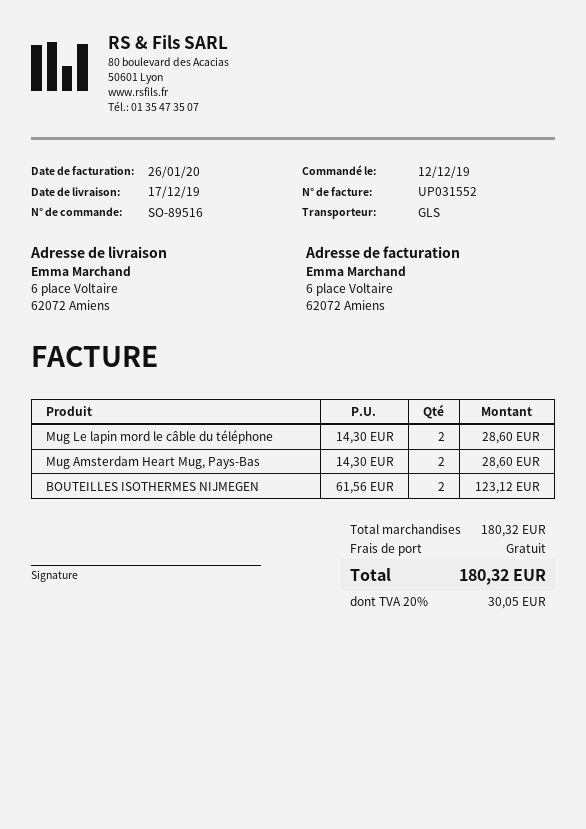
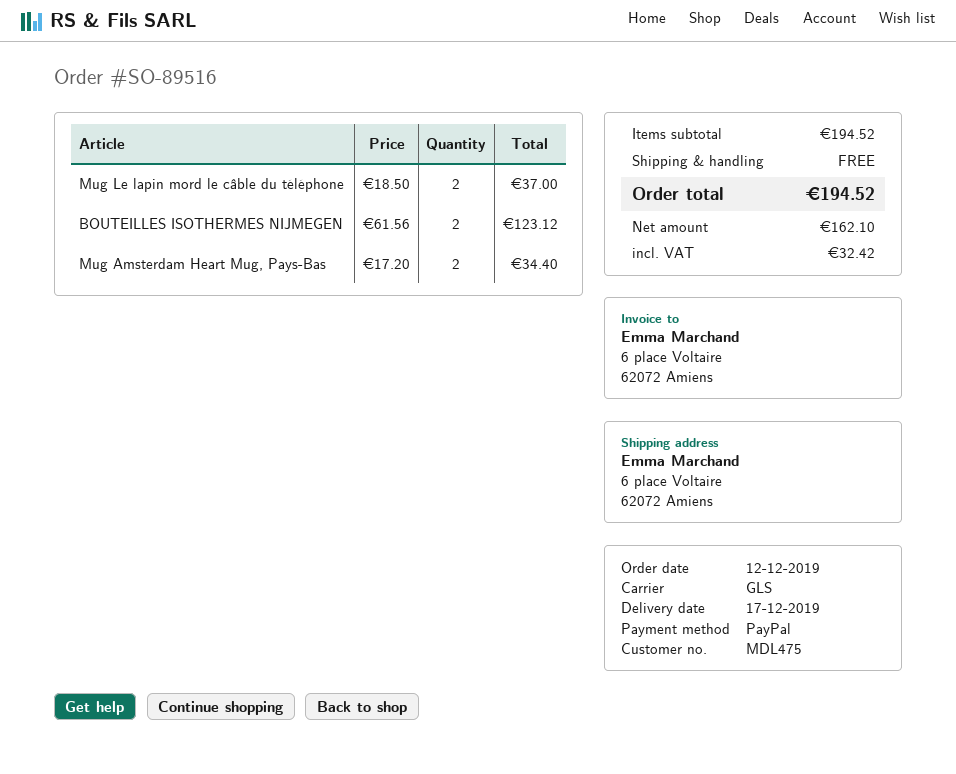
Mug Le lapin mord le câble du téléphone: 2 x 14.30 = 28.60 -> 2 x 18.50 = 37.00
Mug Amsterdam Heart Mug, Pays-Bas: 2 x 14.30 = 28.60 -> 2 x 17.20 = 34.40
subtotal: 180.32 -> 194.52
tax: 30.05 -> 32.42
total: 180.32 -> 194.52

